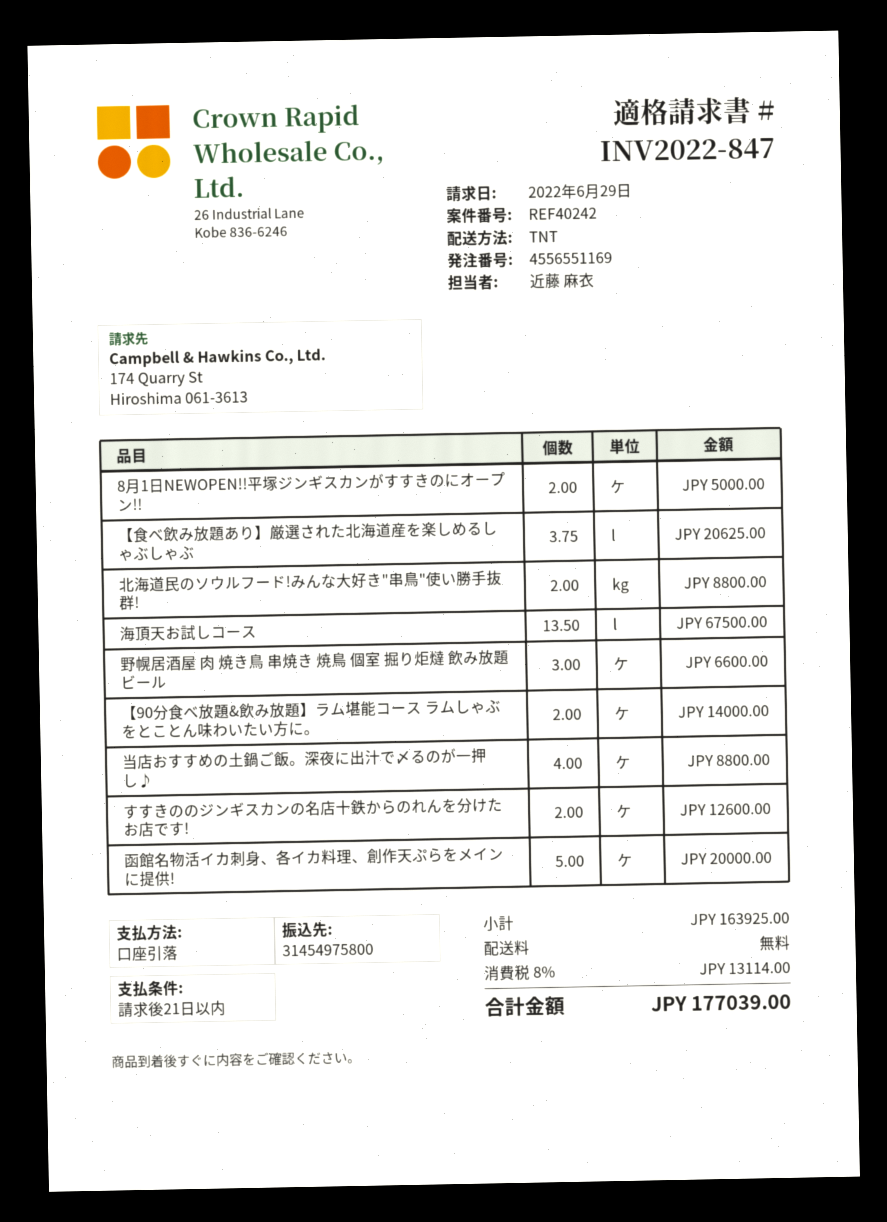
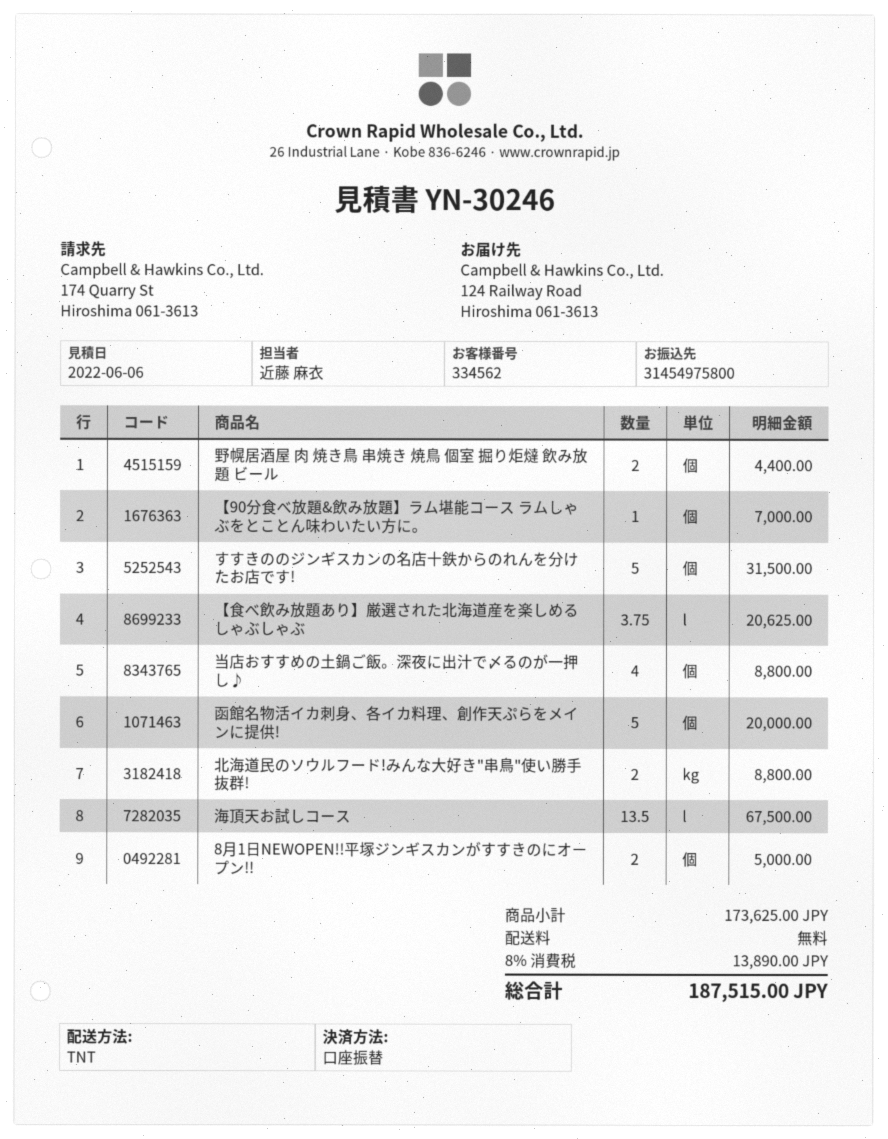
野幌居酒屋 肉 焼き鳥 串焼き 焼鳥 個室 掘り炬燵 飲み放題 ビール: 3 for 6600.00 -> 2 for 4400.00
【90分食べ放題&飲み放題】ラム堪能コース ラムしゃぶをとことん味わいたい方に。: 2 for 14000.00 -> 1 for 7000.00
すすきののジンギスカンの名店十鉄からのれんを分けたお店です!: 2 for 12600.00 -> 5 for 31500.00
subtotal: 163925.00 -> 173625.00
tax: 8% = 13114.00 -> 8% = 13890.00
total: 177039.00 -> 187515.00

